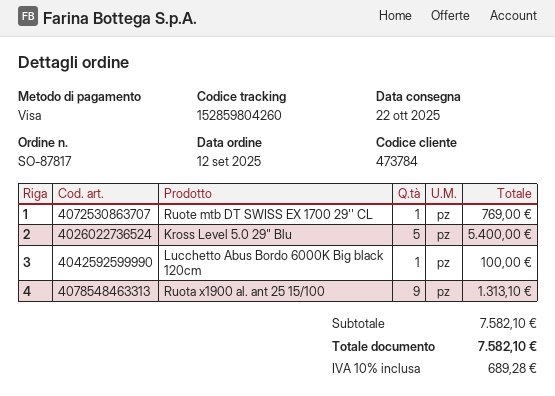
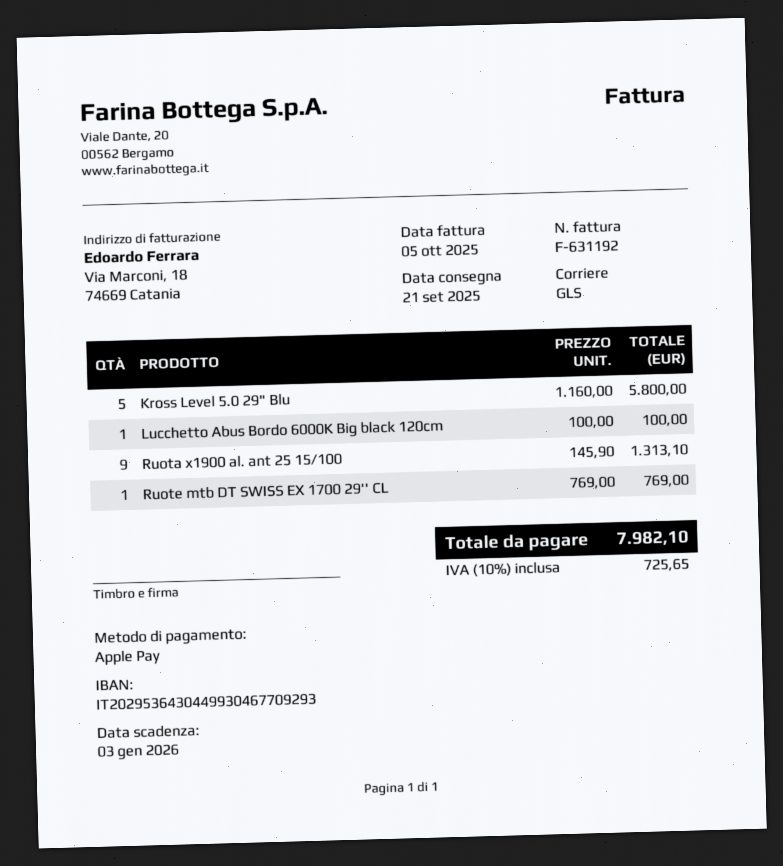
delivery date: 2025-10-22 -> 2025-09-21
payment method: Visa -> Apple Pay
Kross Level 5.0 29" Blu: 5 for 5400.00 -> 5 for 5800.00
tax: 10% = 689.28 -> 10% = 725.65
total: 7582.10 -> 7982.10

